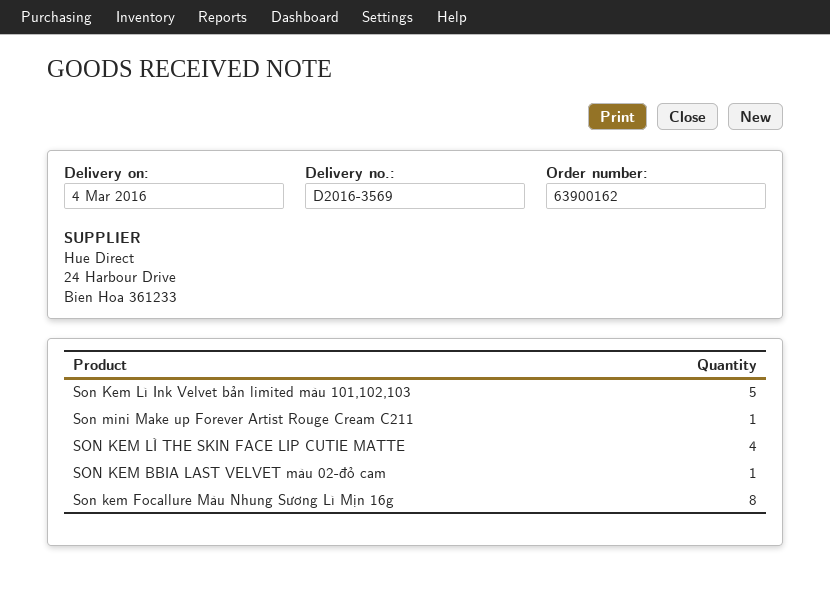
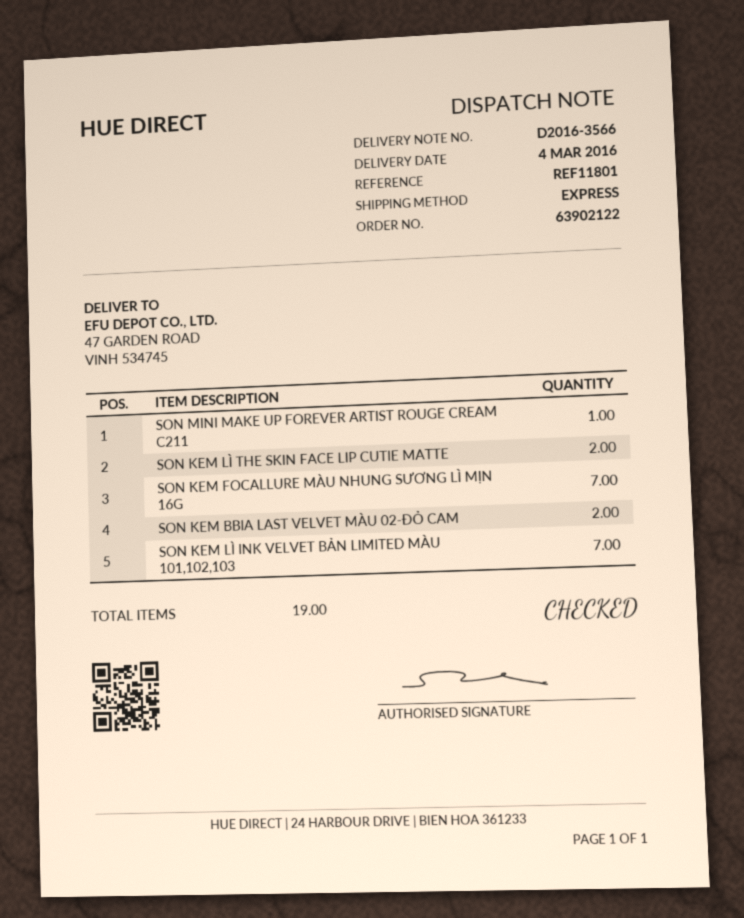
order number: 63900162 -> 63902122
delivery note number: D2016-3569 -> D2016-3566
Son Kem Lì Ink Velvet bản limited màu 101,102,103: 5 -> 7
SON KEM LÌ THE SKIN FACE LIP CUTIE MATTE: 4 -> 2
SON KEM BBIA LAST VELVET màu 02-đỏ cam: 1 -> 2
Son kem Focallure Màu Nhung Sương Lì Mịn 16g: 8 -> 7

